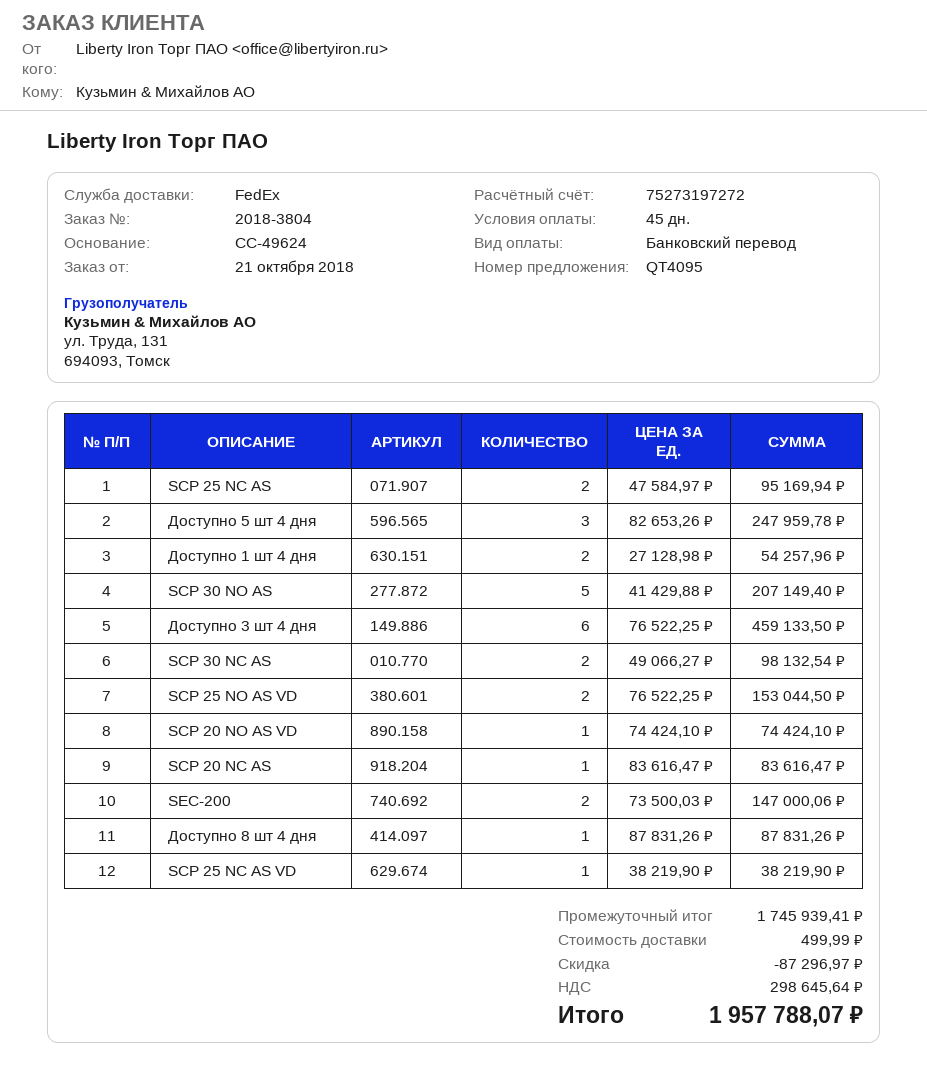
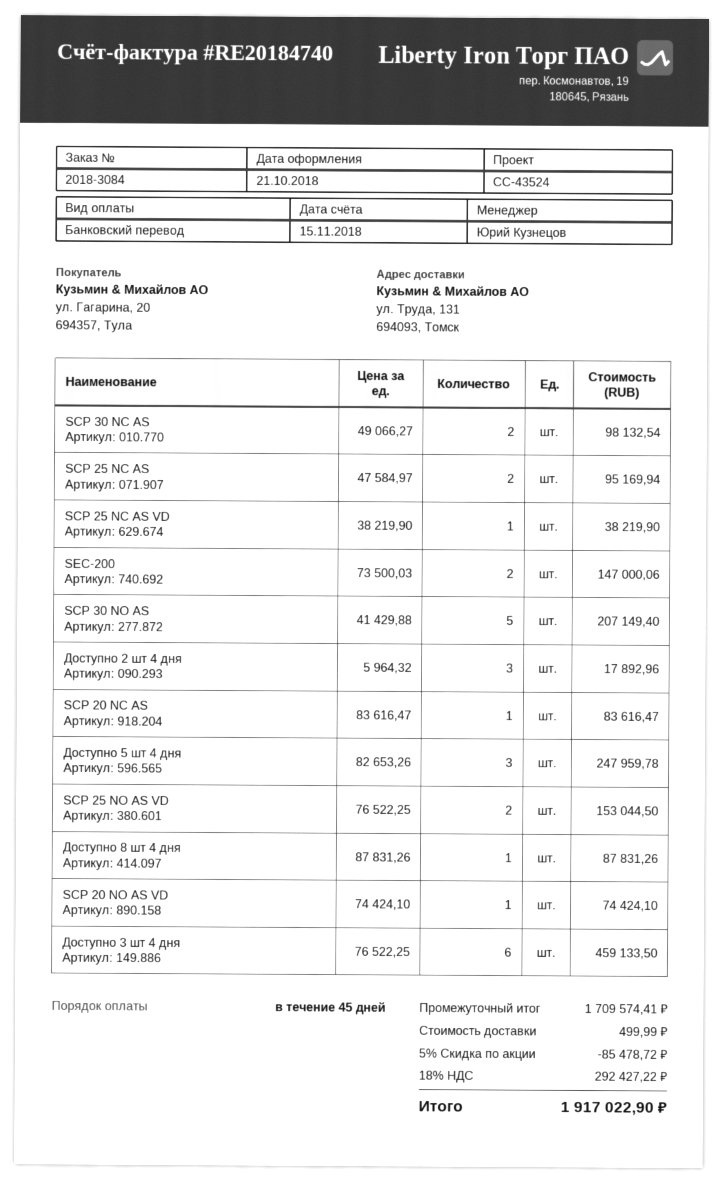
order number: 2018-3804 -> 2018-3084
reference: CC-49624 -> CC-43524
Доступно 1 шт 4 дня: 2 x 27128.98 = 54257.96 -> none
Доступно 2 шт 4 дня: none -> 3 x 5964.32 = 17892.96
subtotal: 1745939.41 -> 1709574.41
discount: 87296.97 -> 85478.72
tax: 298645.64 -> 292427.22
total: 1957788.07 -> 1917022.90

